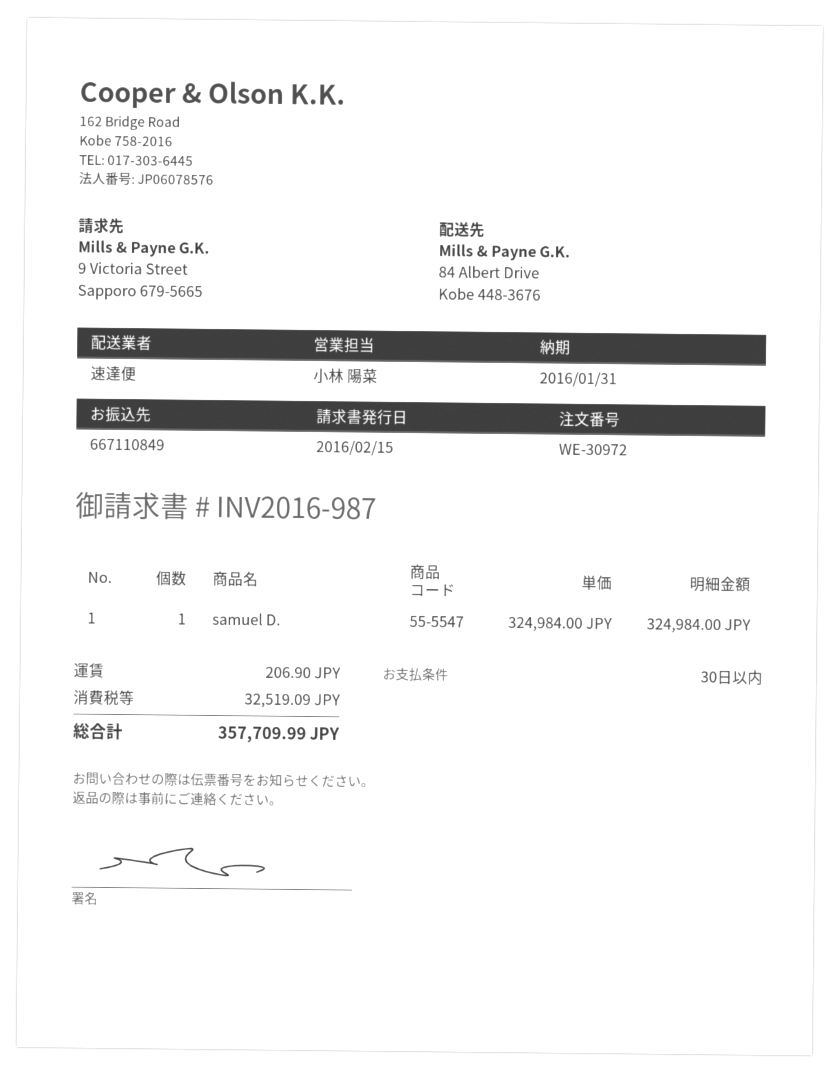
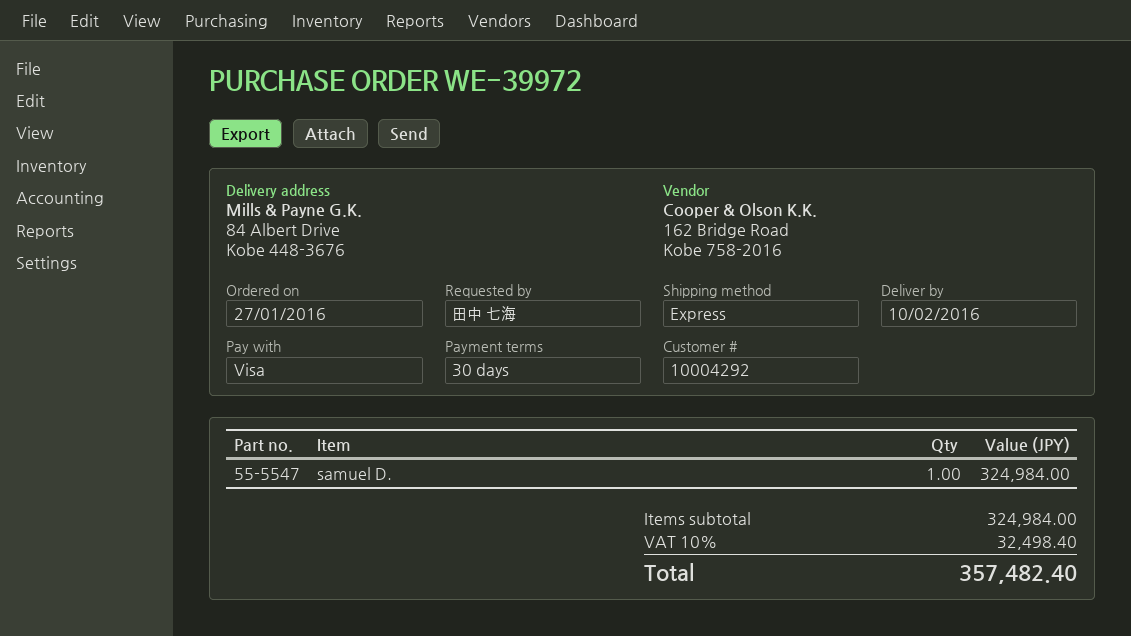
order number: WE-30972 -> WE-39972
delivery date: 2016-01-31 -> 2016-02-10
shipping: 206.90 -> none
tax: 32519.09 -> 32498.40
total: 357709.99 -> 357482.40

